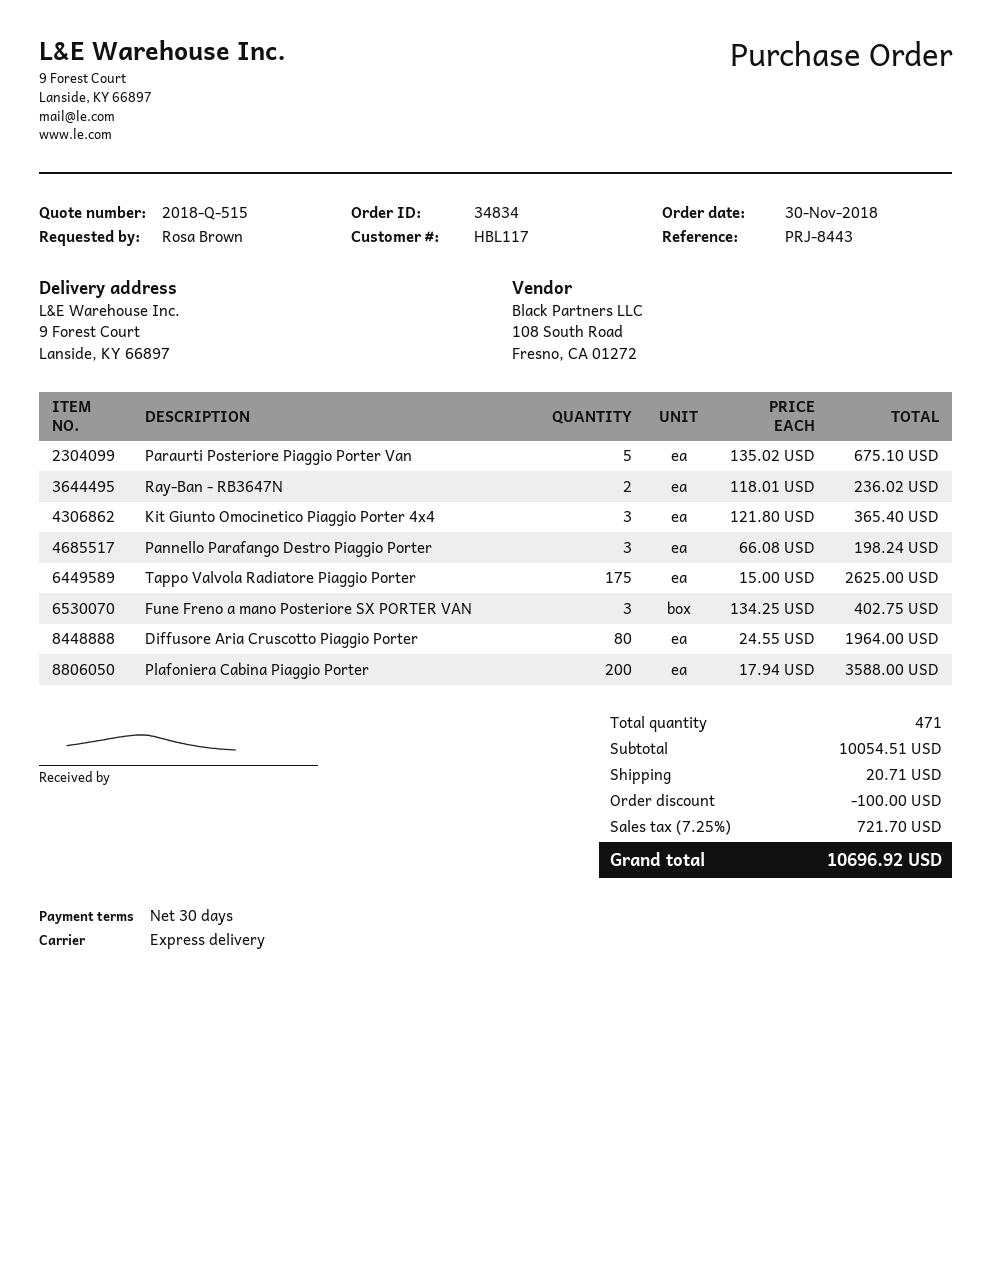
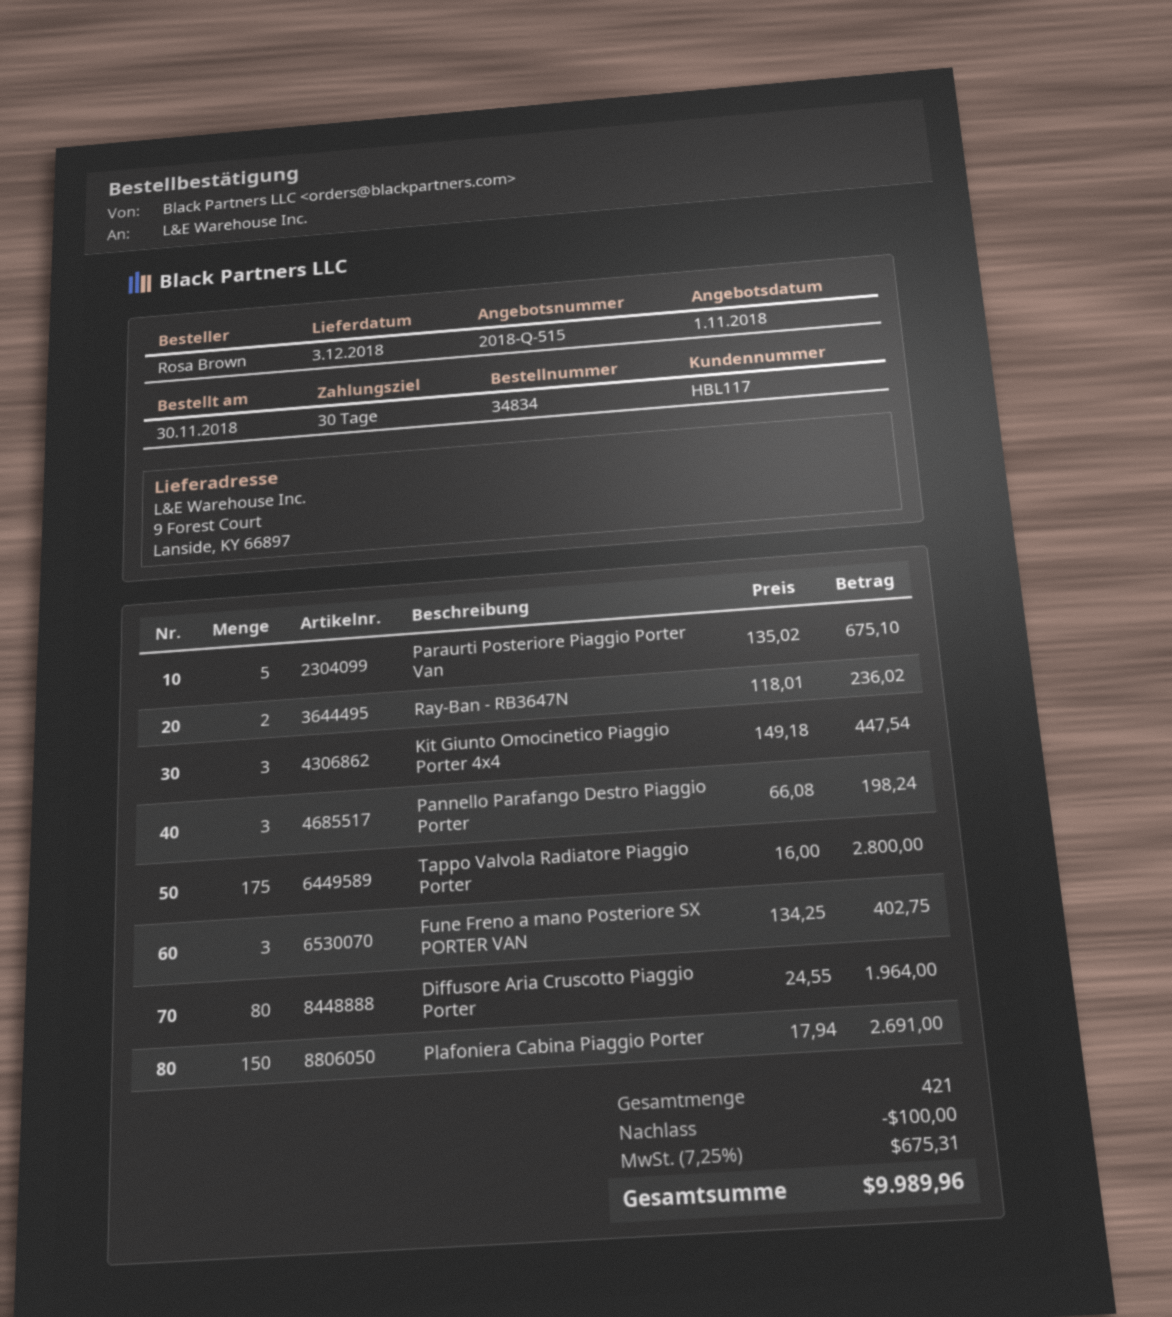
Kit Giunto Omocinetico Piaggio Porter 4x4: 3 x 121.80 = 365.40 -> 3 x 149.18 = 447.54
Tappo Valvola Radiatore Piaggio Porter: 175 x 15.00 = 2625.00 -> 175 x 16.00 = 2800.00
Plafoniera Cabina Piaggio Porter: 200 x 17.94 = 3588.00 -> 150 x 17.94 = 2691.00
total quantity: 471 -> 421
shipping: 20.71 -> none
tax: 7.25% = 721.70 -> 7.25% = 675.31
total: 10696.92 -> 9989.96

